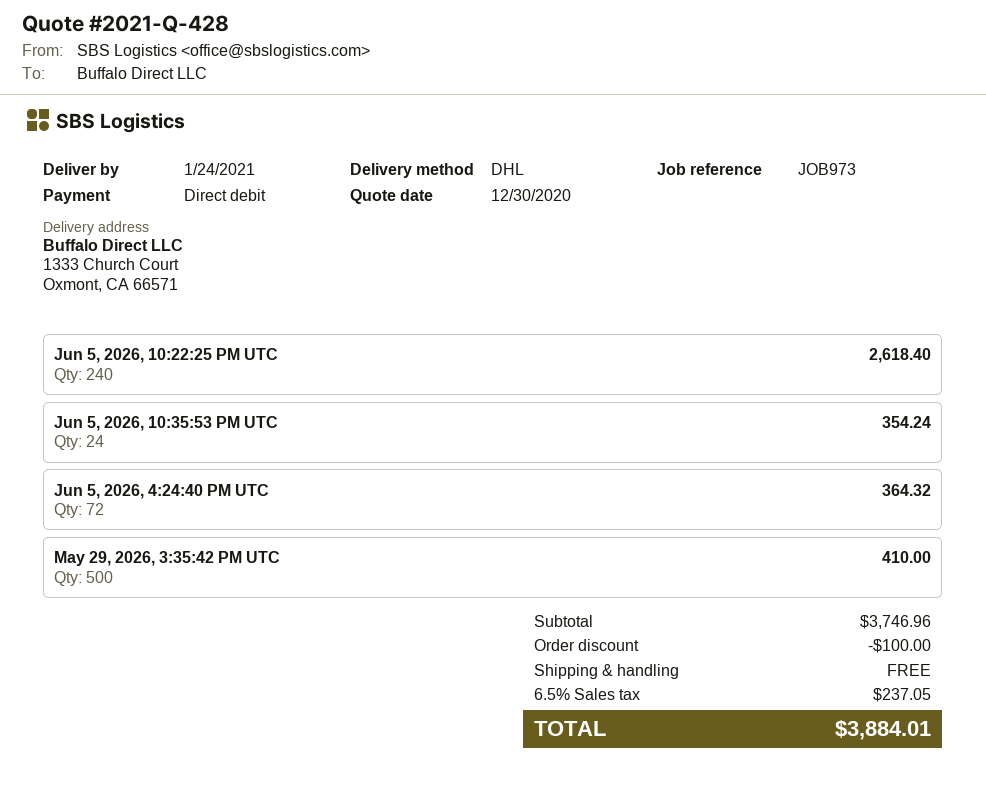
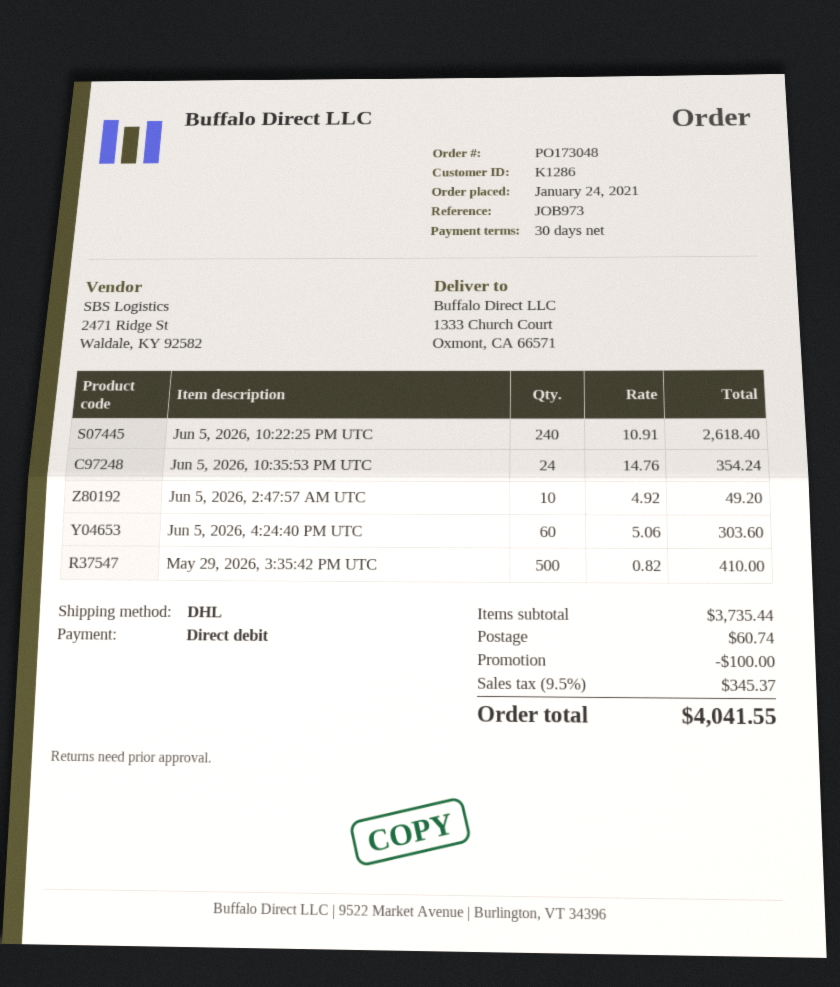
Jun 5, 2026, 4:24:40 PM UTC: 72 for 364.32 -> 60 for 303.60
Jun 5, 2026, 2:47:57 AM UTC: none -> 10 for 49.20
subtotal: 3746.96 -> 3735.44
shipping: 0.00 -> 60.74
tax: 6.5% = 237.05 -> 9.5% = 345.37
total: 3884.01 -> 4041.55

